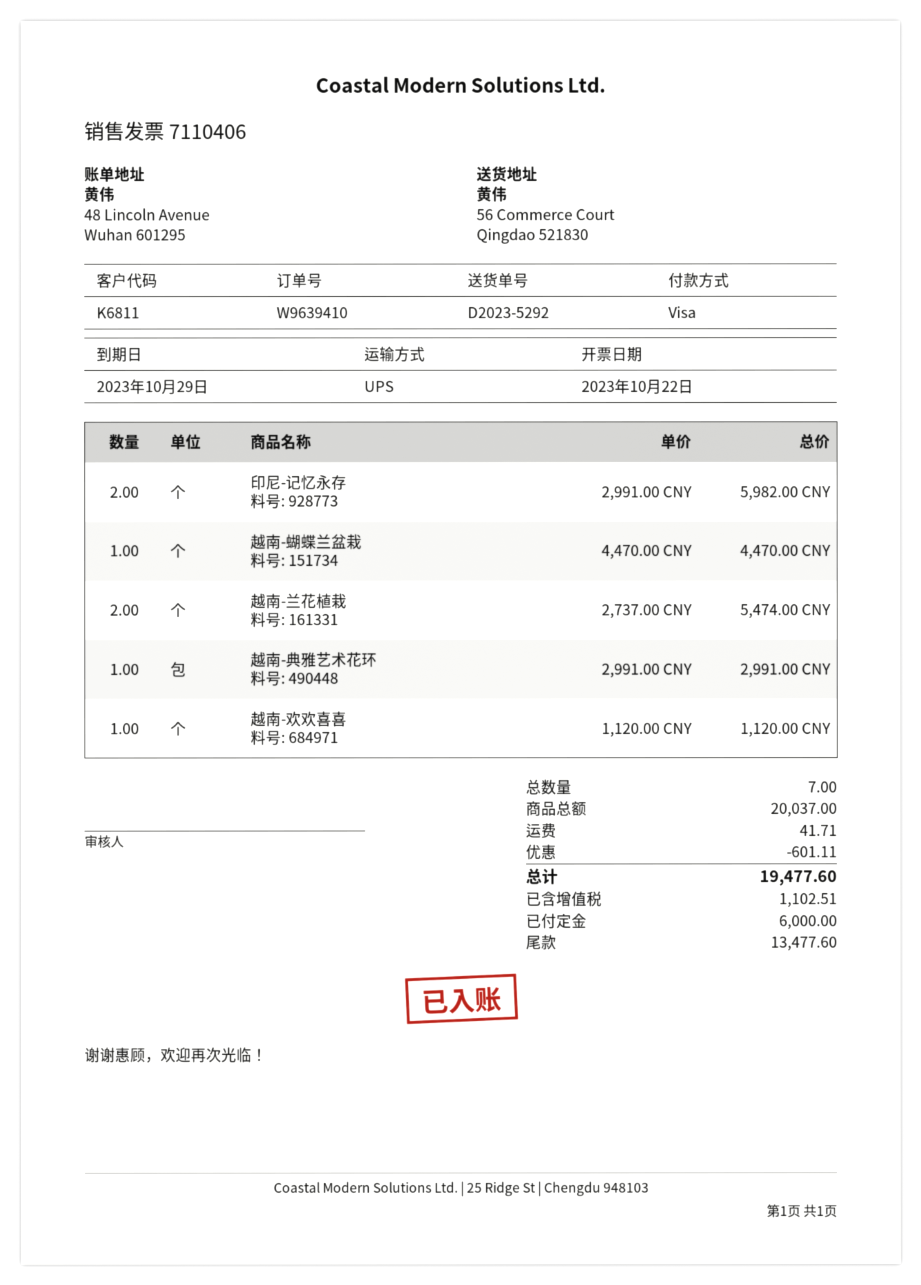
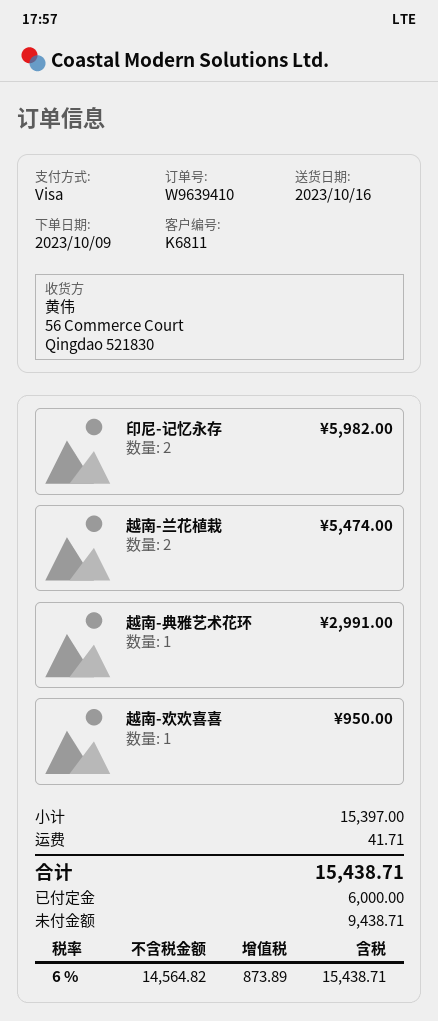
越南-蝴蝶兰盆栽: 1 for 4470.00 -> none
越南-欢欢喜喜: 1 for 1120.00 -> 1 for 950.00
subtotal: 20037.00 -> 15397.00
discount: 601.11 -> none
tax: 1102.51 -> 873.89
total: 19477.60 -> 15438.71
balance: 13477.60 -> 9438.71

